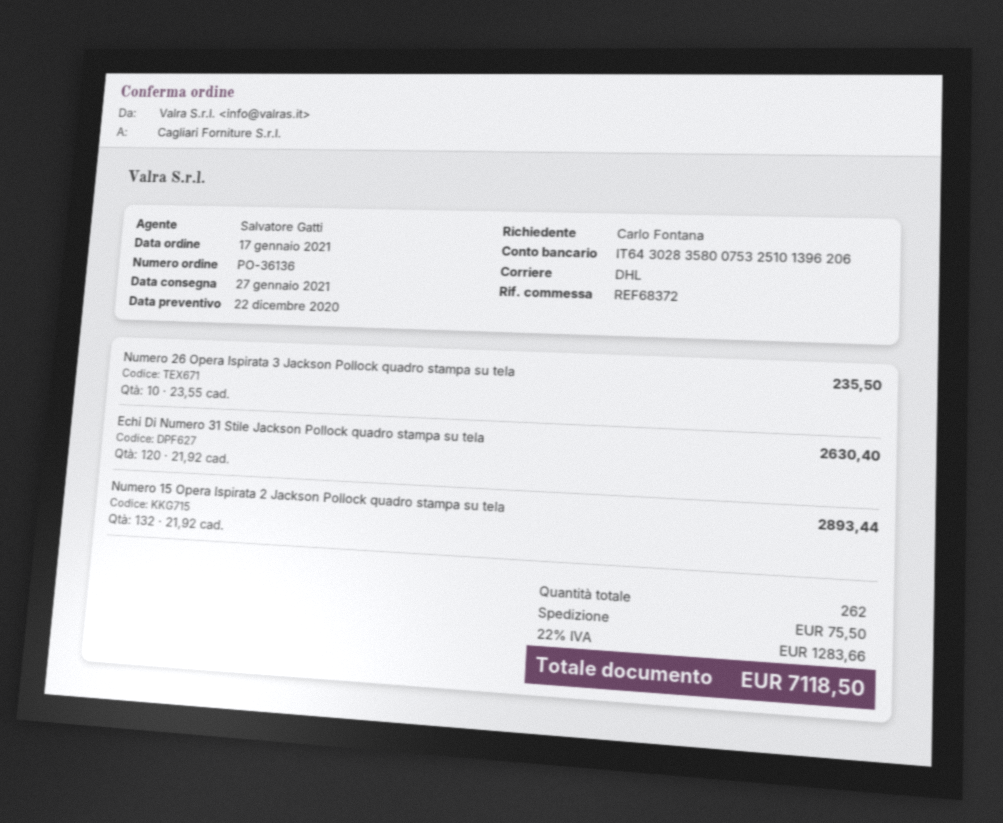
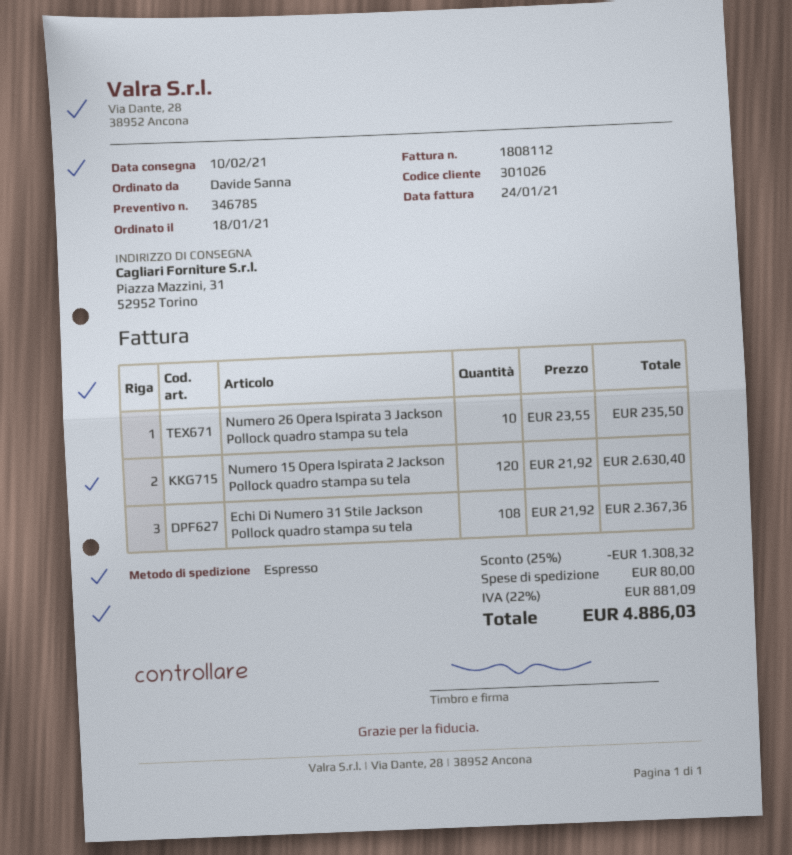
order date: 2021-01-17 -> 2021-01-18
delivery date: 2021-01-27 -> 2021-02-10
ordered by: Carlo Fontana -> Davide Sanna
shipping method: DHL -> express
Echi Di Numero 31 Stile Jackson Pollock quadro stampa su tela: 120 x 21.92 = 2630.40 -> 108 x 21.92 = 2367.36
Numero 15 Opera Ispirata 2 Jackson Pollock quadro stampa su tela: 132 x 21.92 = 2893.44 -> 120 x 21.92 = 2630.40
discount: none -> 25% = 1308.32
shipping: 75.50 -> 80.00
tax: 22% = 1283.66 -> 22% = 881.09
total: 7118.50 -> 4886.03

